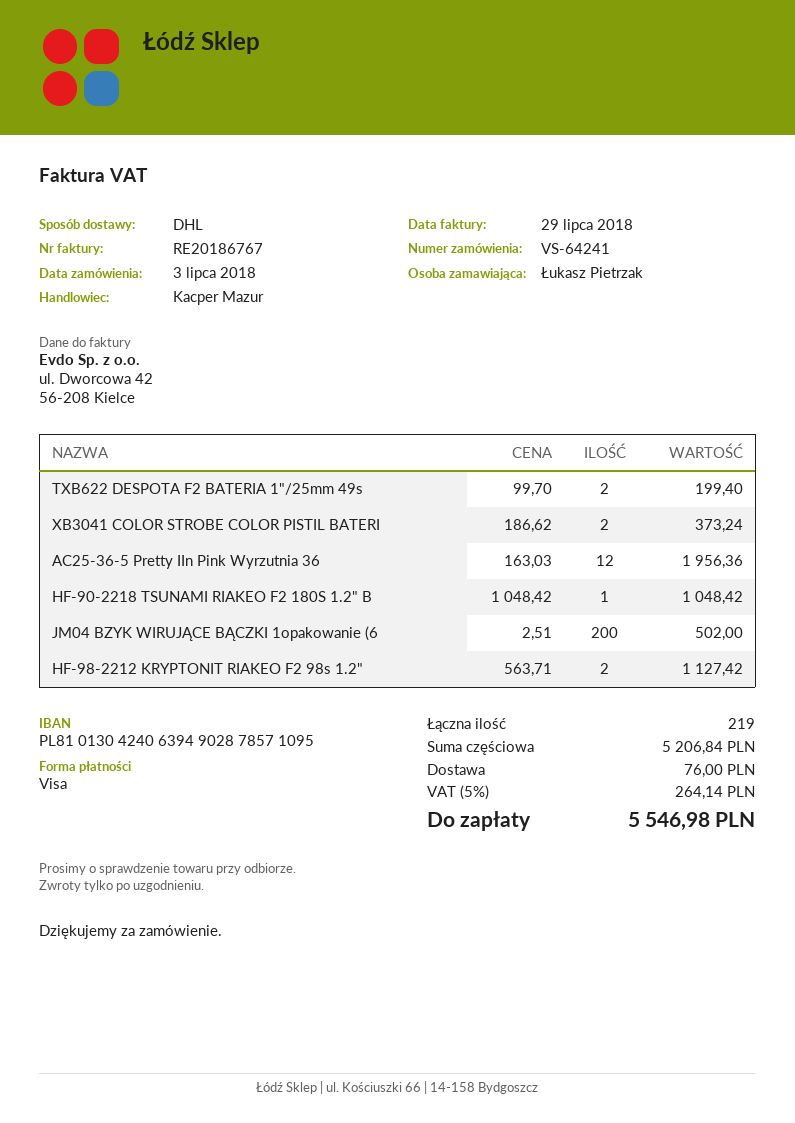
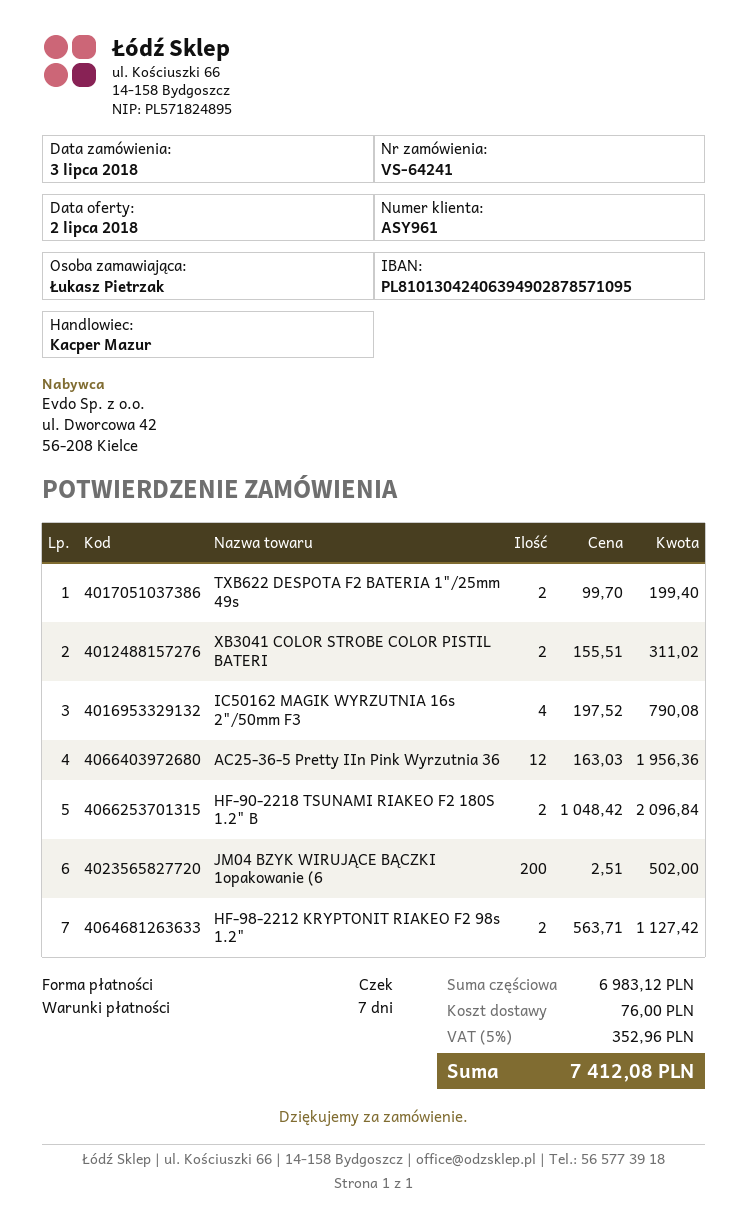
payment method: Visa -> cheque
XB3041 COLOR STROBE COLOR PISTIL BATERI: 2 x 186.62 = 373.24 -> 2 x 155.51 = 311.02
HF-90-2218 TSUNAMI RIAKEO F2 180S 1.2" B: 1 x 1048.42 = 1048.42 -> 2 x 1048.42 = 2096.84
IC50162 MAGIK WYRZUTNIA 16s 2"/50mm F3: none -> 4 x 197.52 = 790.08
subtotal: 5206.84 -> 6983.12
tax: 5% = 264.14 -> 5% = 352.96
total: 5546.98 -> 7412.08

